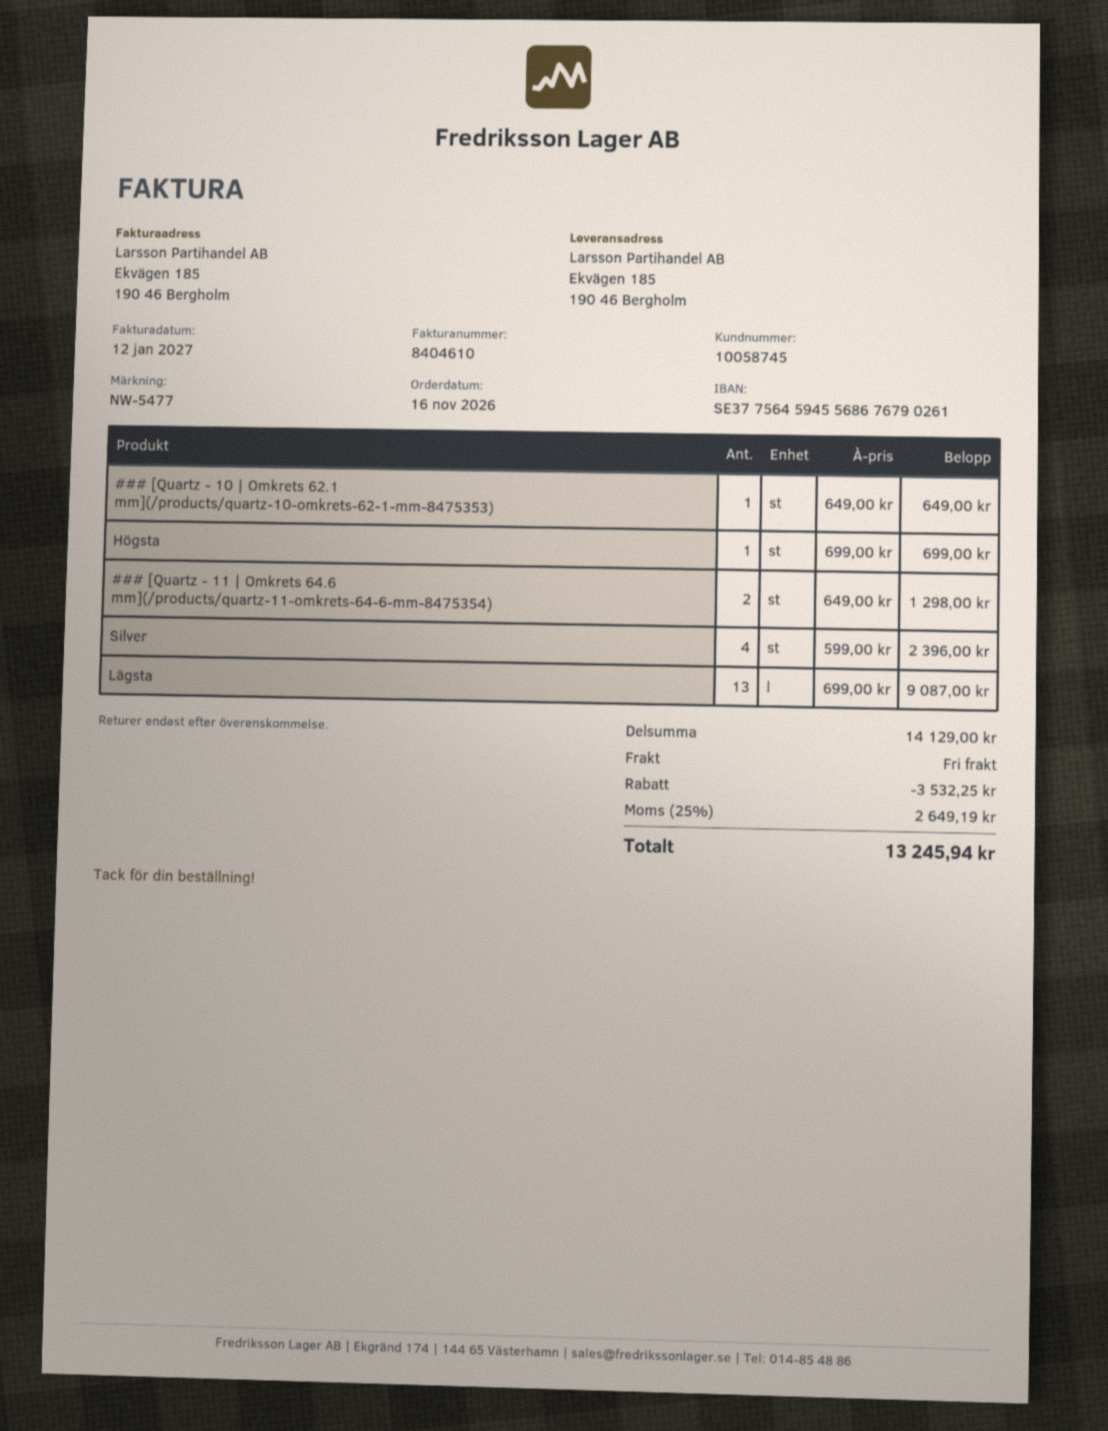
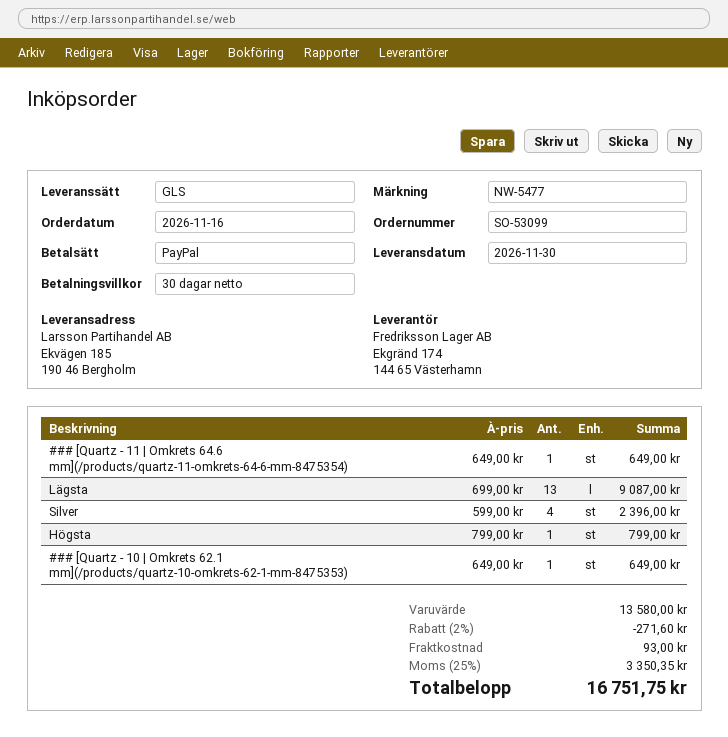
Högsta: 1 x 699.00 = 699.00 -> 1 x 799.00 = 799.00
### [Quartz - 11 | Omkrets 64.6 mm](/products/quartz-11-omkrets-64-6-mm-8475354): 2 x 649.00 = 1298.00 -> 1 x 649.00 = 649.00
subtotal: 14129.00 -> 13580.00
discount: 3532.25 -> 271.60
shipping: 0.00 -> 93.00
tax: 25% = 2649.19 -> 25% = 3350.35
total: 13245.94 -> 16751.75

